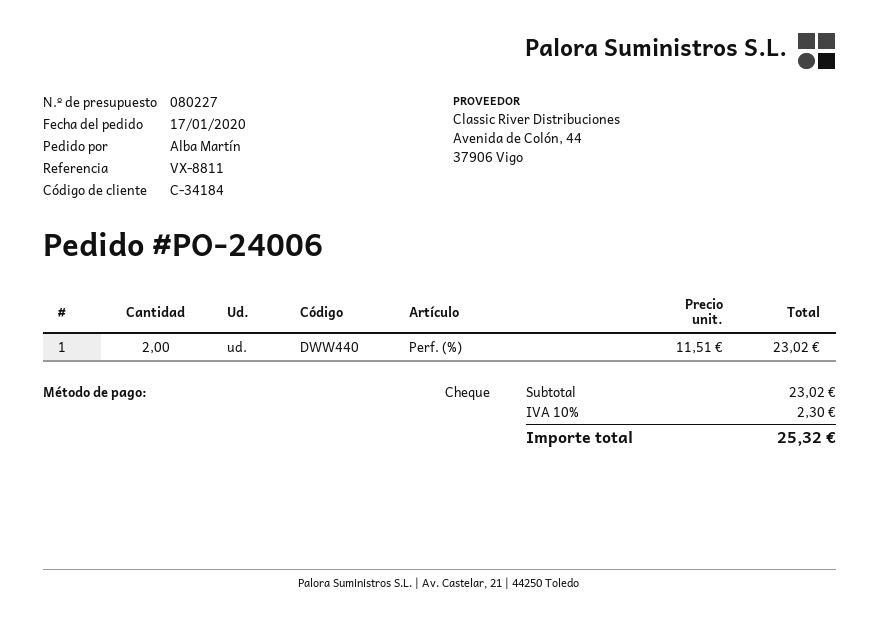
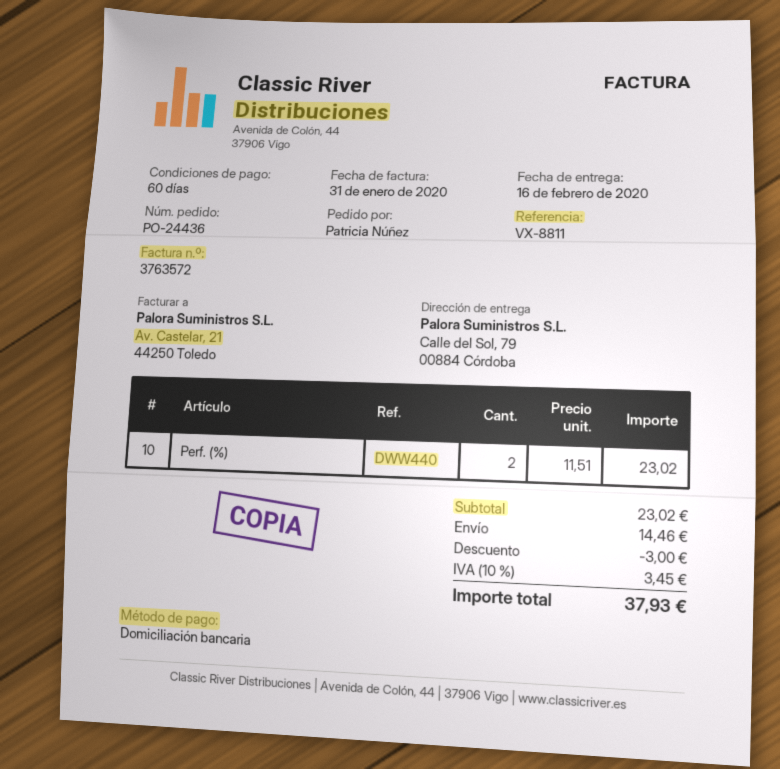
order number: PO-24006 -> PO-24436
ordered by: Alba Martín -> Patricia Núñez
payment method: cheque -> direct debit
discount: none -> 3.00
shipping: none -> 14.46
tax: 10% = 2.30 -> 10% = 3.45
total: 25.32 -> 37.93

